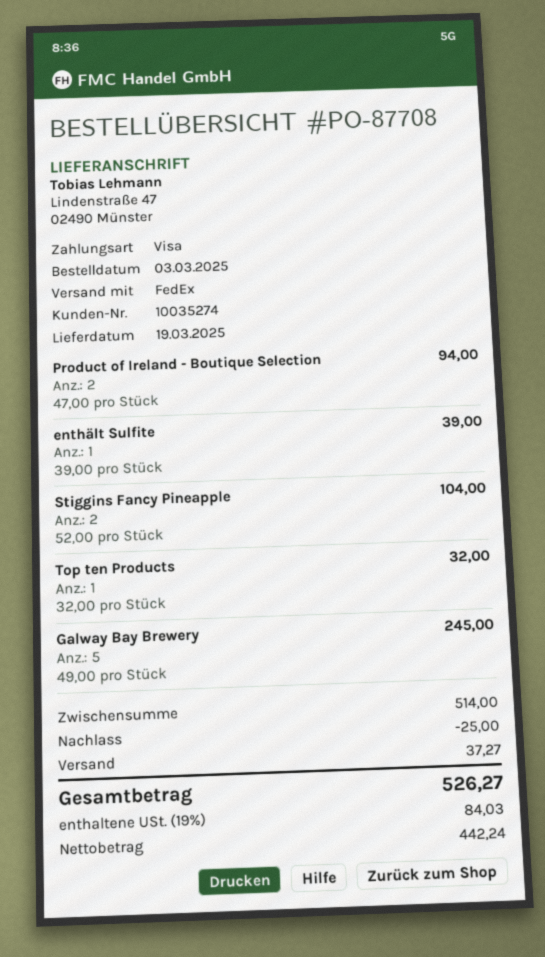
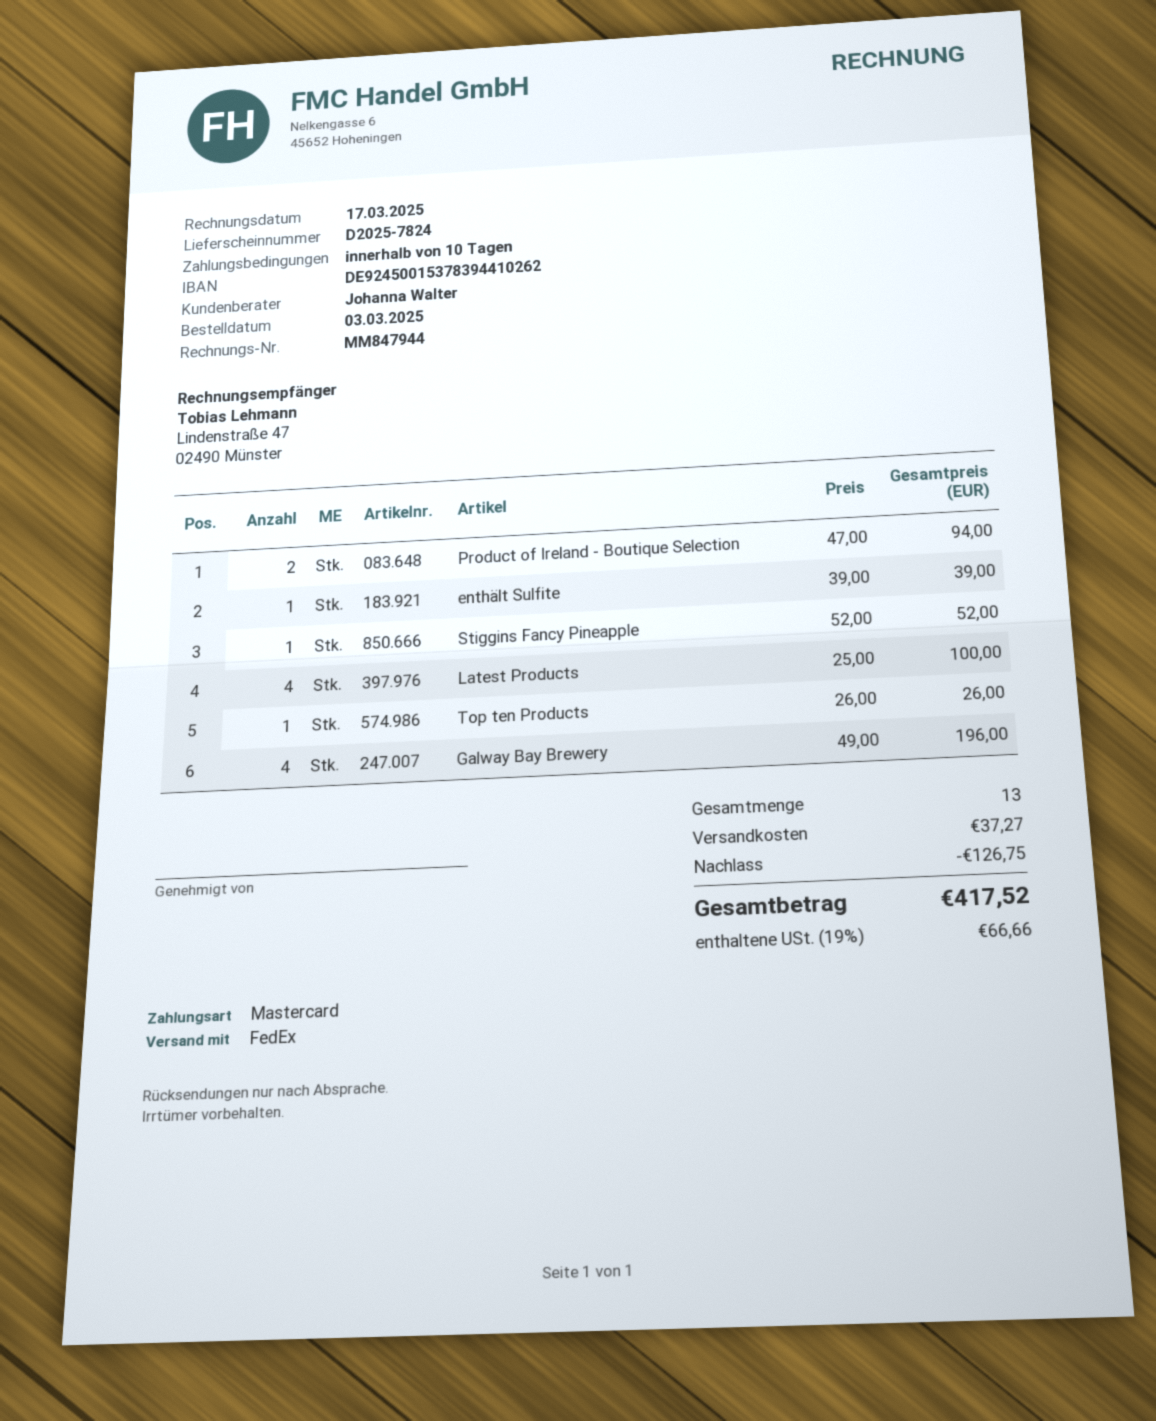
payment method: Visa -> Mastercard
Stiggins Fancy Pineapple: 2 x 52.00 = 104.00 -> 1 x 52.00 = 52.00
Top ten Products: 1 x 32.00 = 32.00 -> 1 x 26.00 = 26.00
Galway Bay Brewery: 5 x 49.00 = 245.00 -> 4 x 49.00 = 196.00
Latest Products: none -> 4 x 25.00 = 100.00
discount: 25.00 -> 126.75
tax: 19% = 84.03 -> 19% = 66.66
total: 526.27 -> 417.52

